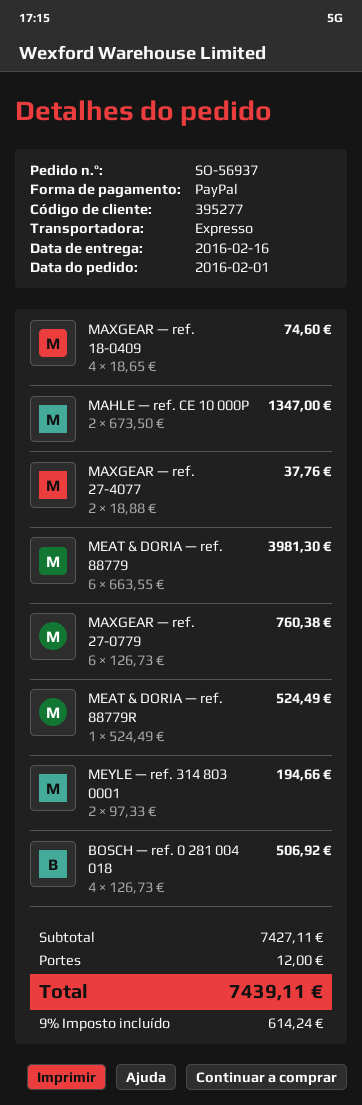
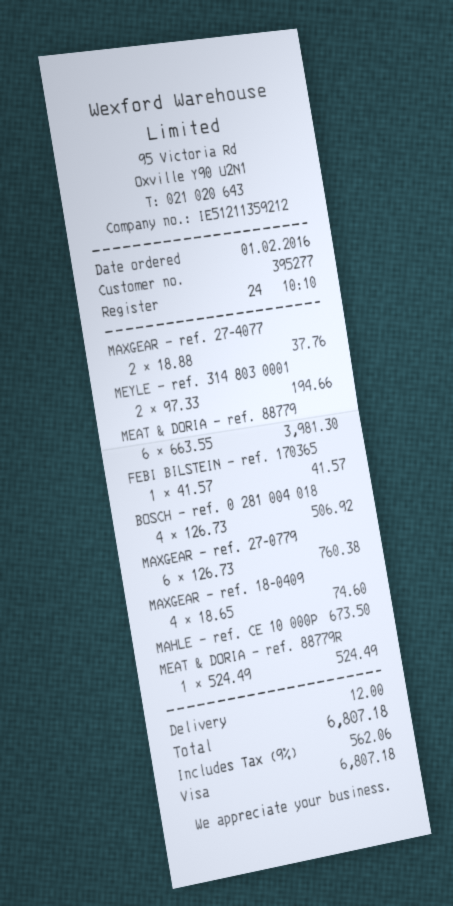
payment method: PayPal -> Visa
MAHLE — ref. CE 10 000P: 2 x 673.50 = 1347.00 -> 1 x 673.50 = 673.50
FEBI BILSTEIN — ref. 170365: none -> 1 x 41.57 = 41.57
tax: 9% = 614.24 -> 9% = 562.06
total: 7439.11 -> 6807.18

